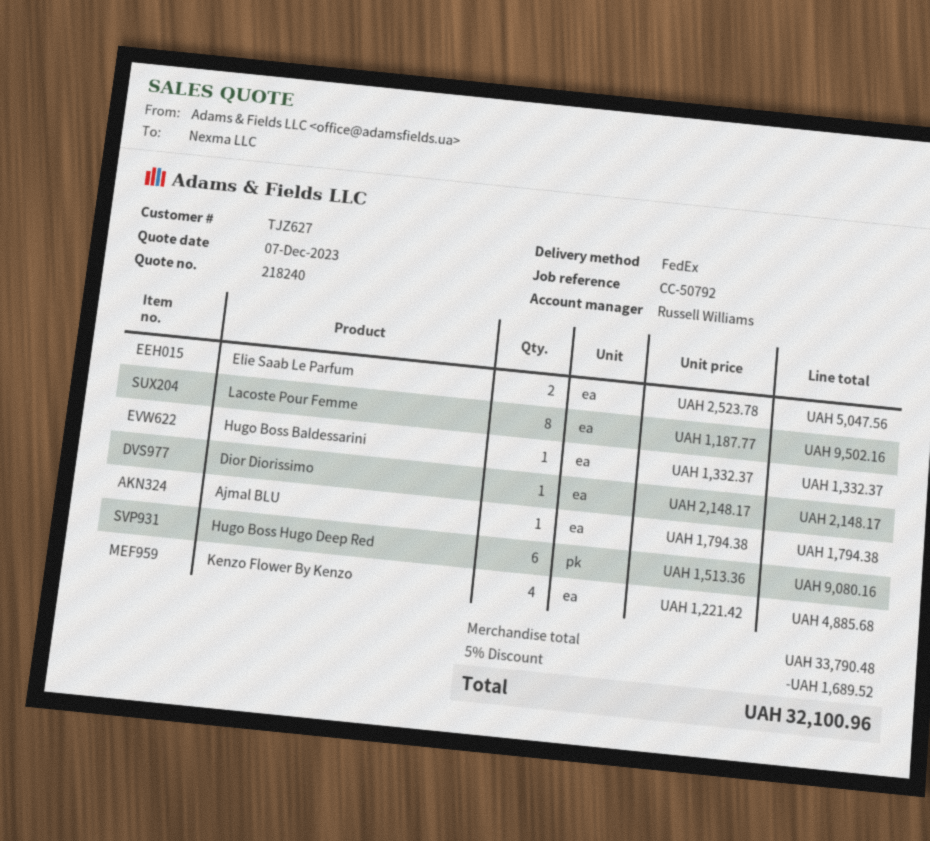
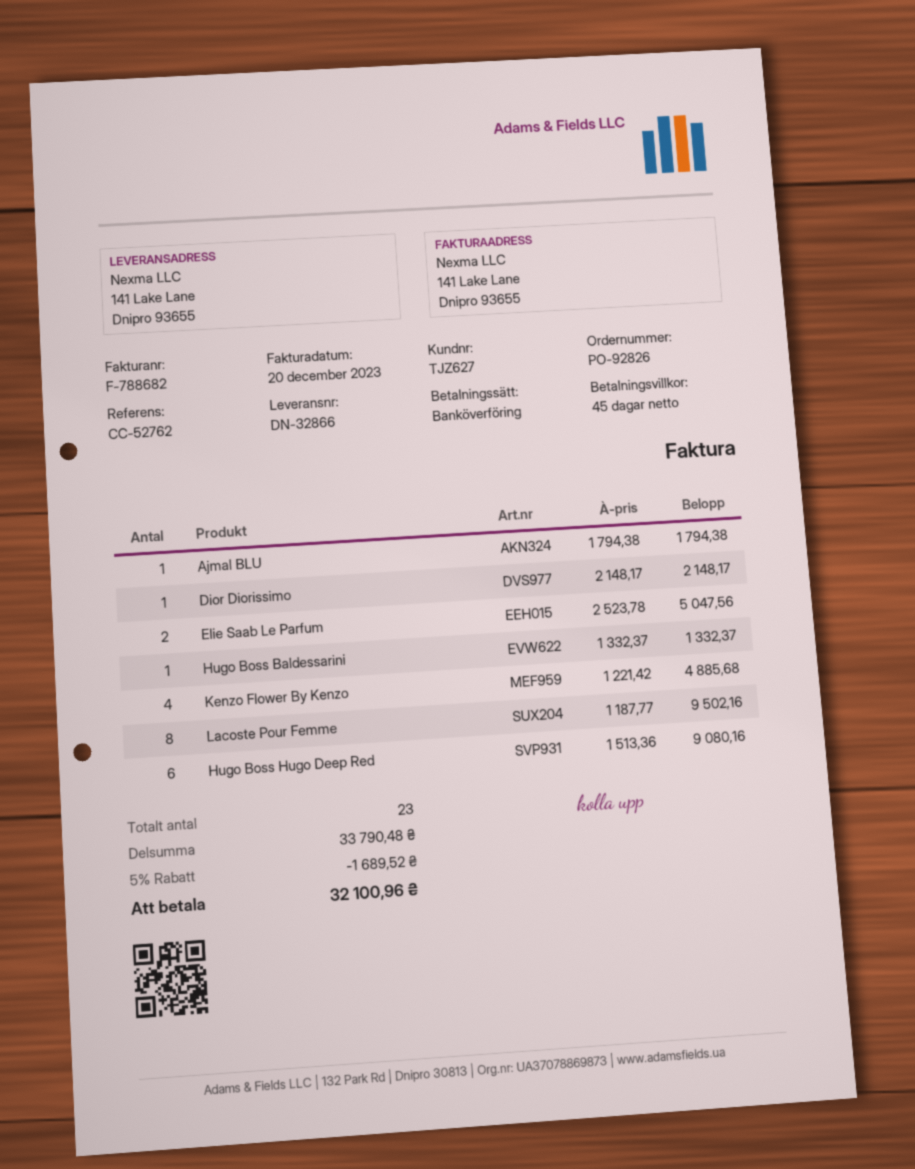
reference: CC-50792 -> CC-52762

